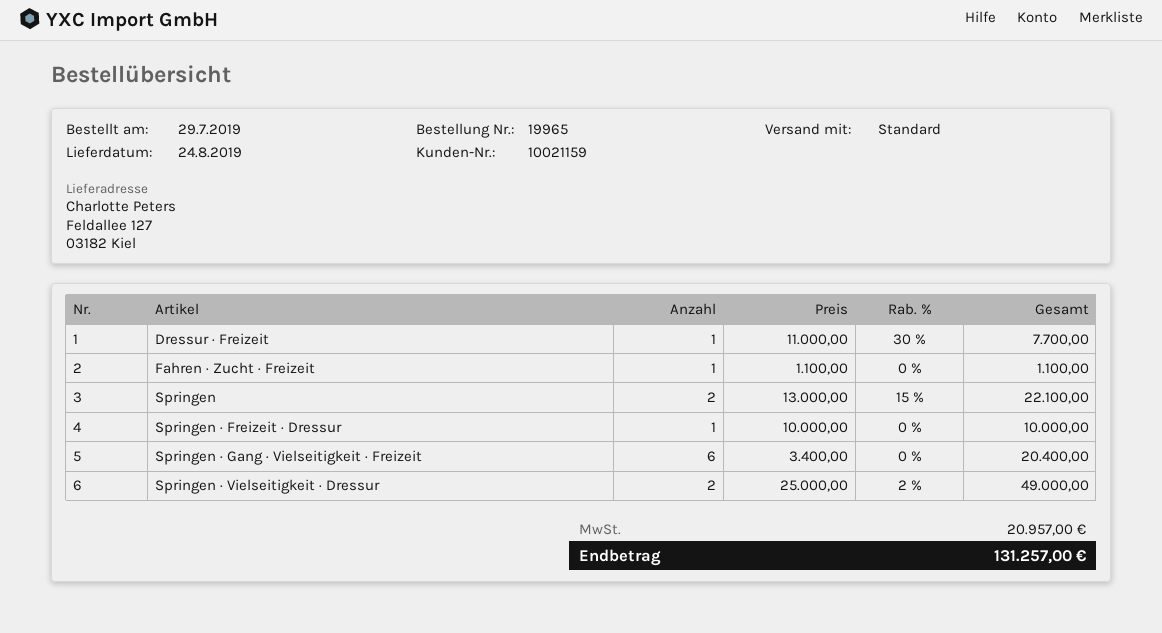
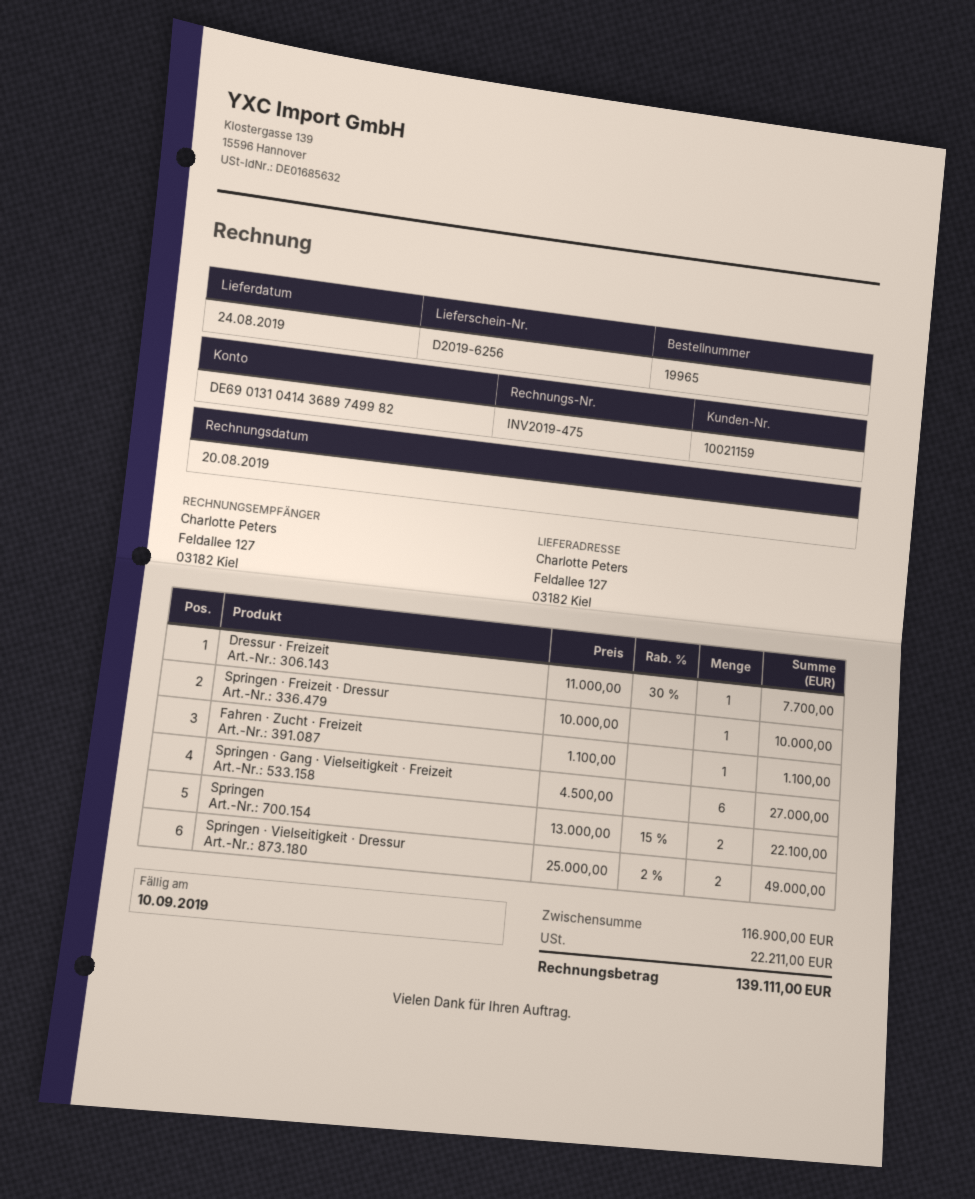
Springen · Gang · Vielseitigkeit · Freizeit: 6 x 3400.00 = 20400.00 -> 6 x 4500.00 = 27000.00
tax: 20957.00 -> 22211.00
total: 131257.00 -> 139111.00

